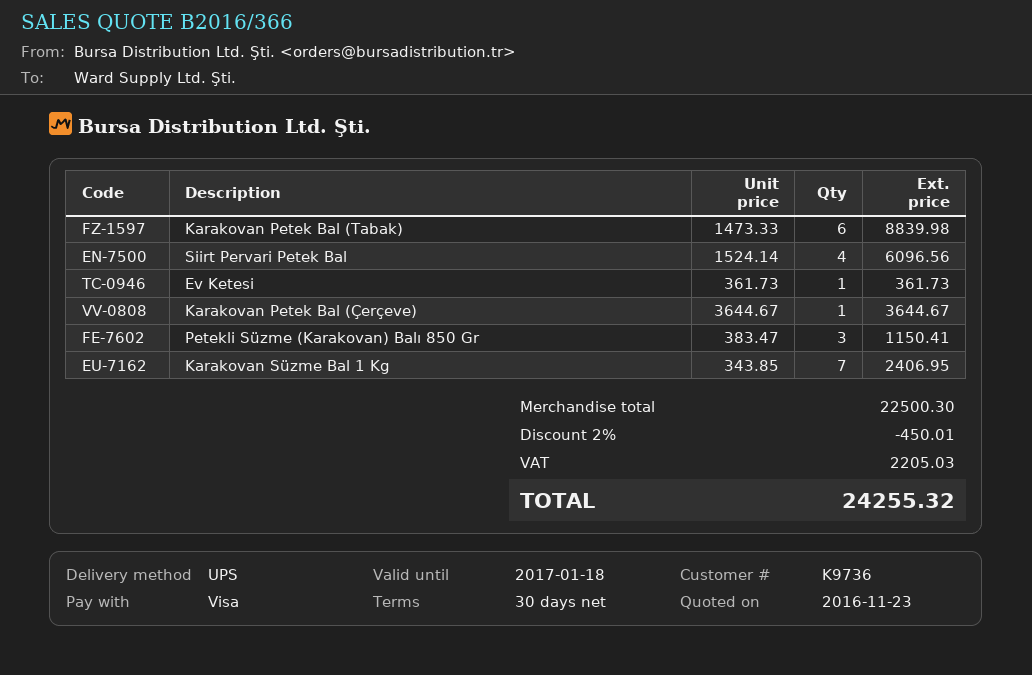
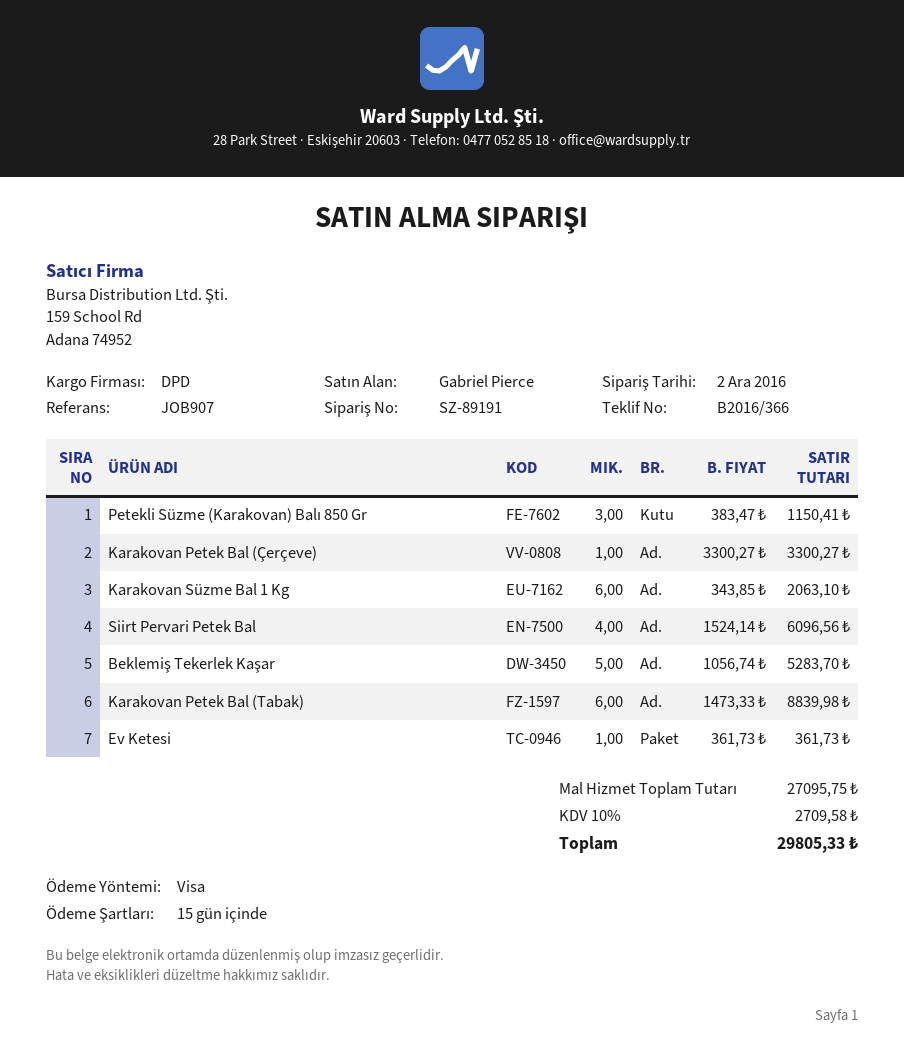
payment terms: 30 days -> 15 days
shipping method: UPS -> DPD
Karakovan Petek Bal (Çerçeve): 1 x 3644.67 = 3644.67 -> 1 x 3300.27 = 3300.27
Karakovan Süzme Bal 1 Kg: 7 x 343.85 = 2406.95 -> 6 x 343.85 = 2063.10
Beklemiş Tekerlek Kaşar: none -> 5 x 1056.74 = 5283.70
subtotal: 22500.30 -> 27095.75
discount: 2% = 450.01 -> none
tax: 2205.03 -> 2709.58
total: 24255.32 -> 29805.33

